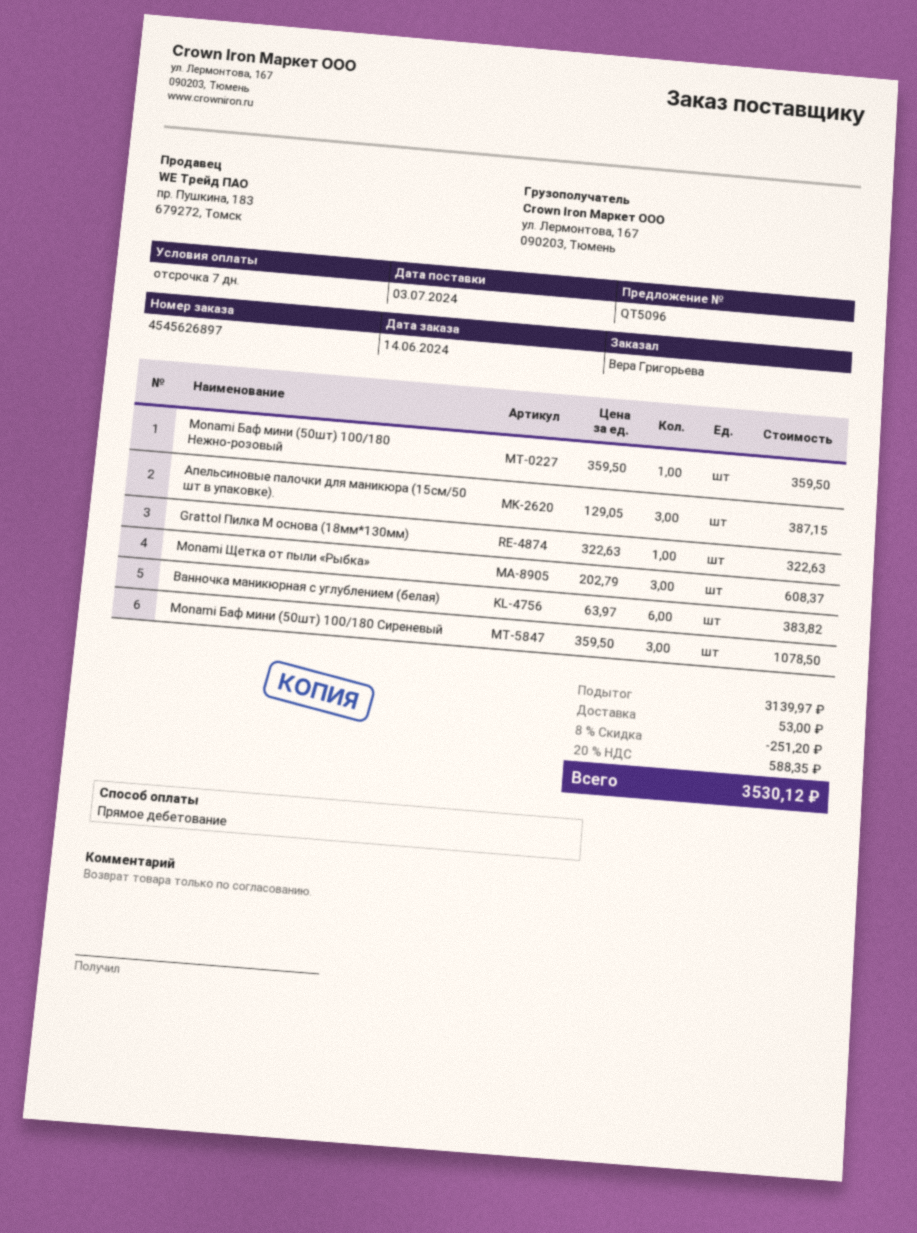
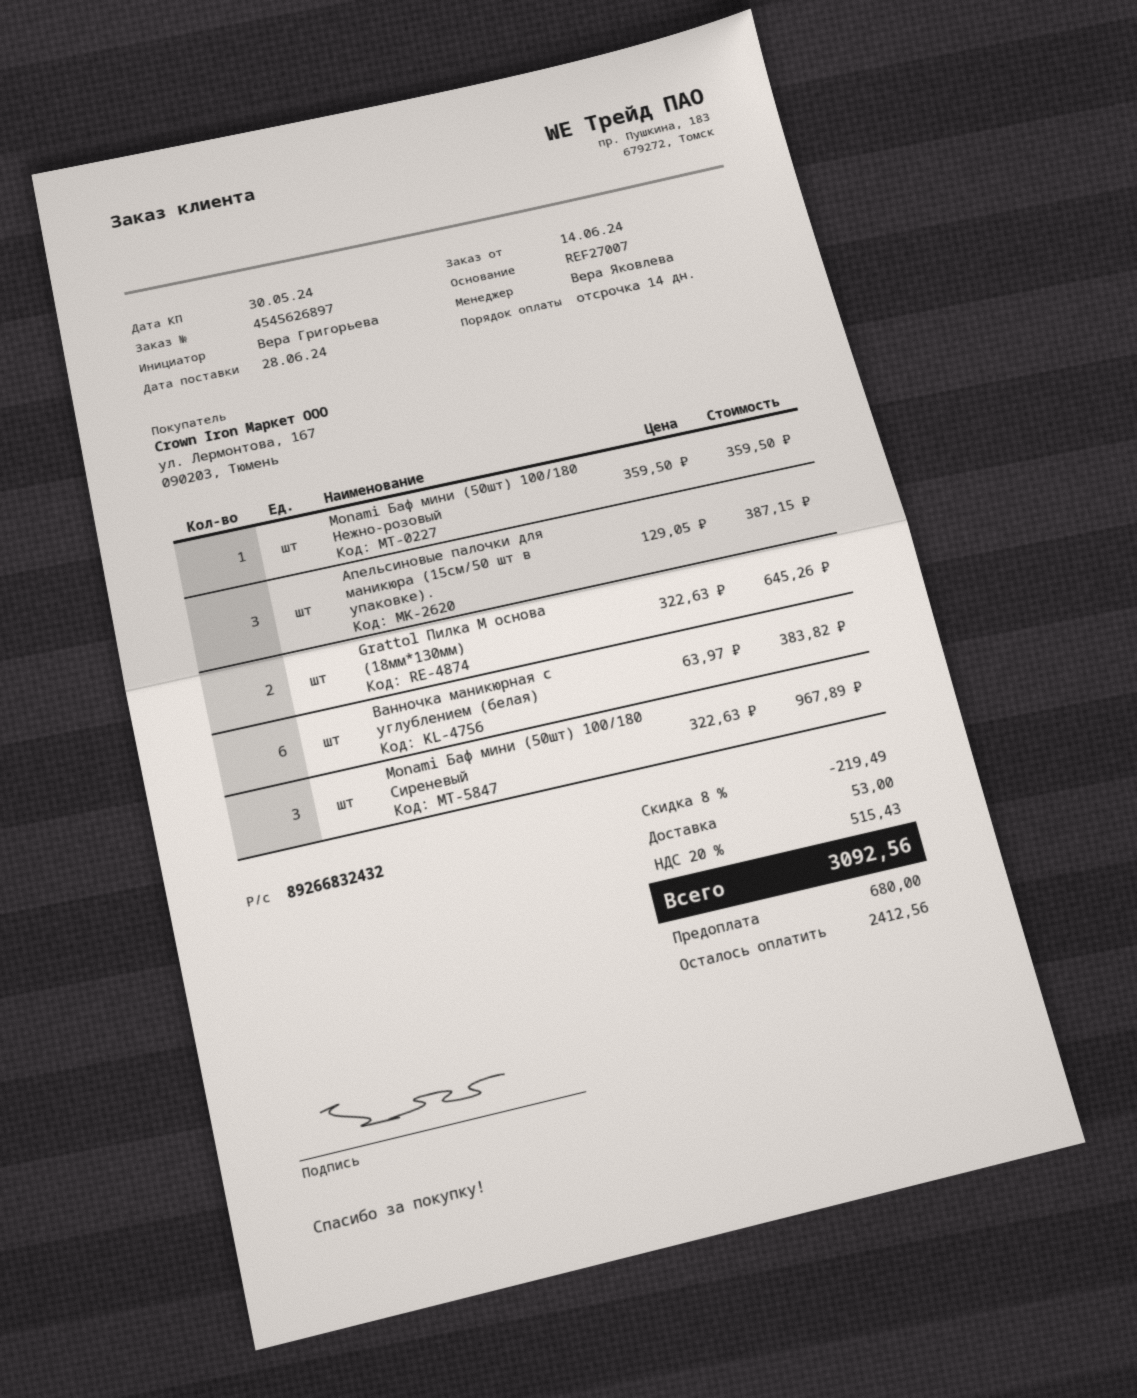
delivery date: 2024-07-03 -> 2024-06-28
payment terms: 7 days -> 14 days
Grattol Пилка М основа (18мм*130мм): 1 x 322.63 = 322.63 -> 2 x 322.63 = 645.26
Monami Щетка от пыли «Рыбка»: 3 x 202.79 = 608.37 -> none
Monami Баф мини (50шт) 100/180 Сиреневый: 3 x 359.50 = 1078.50 -> 3 x 322.63 = 967.89
discount: 8% = 251.20 -> 8% = 219.49
tax: 20% = 588.35 -> 20% = 515.43
total: 3530.12 -> 3092.56

